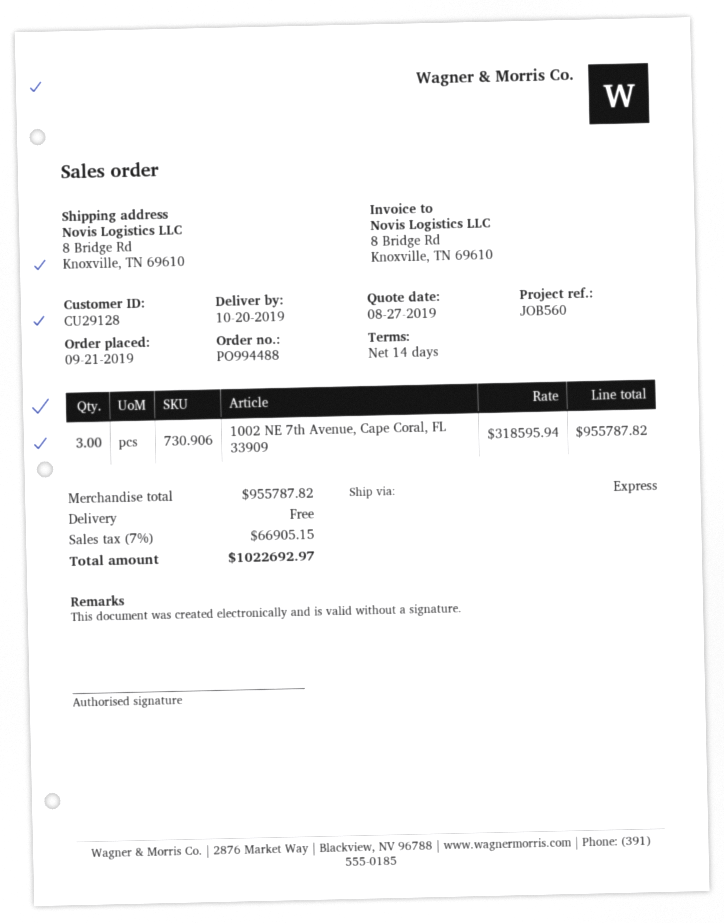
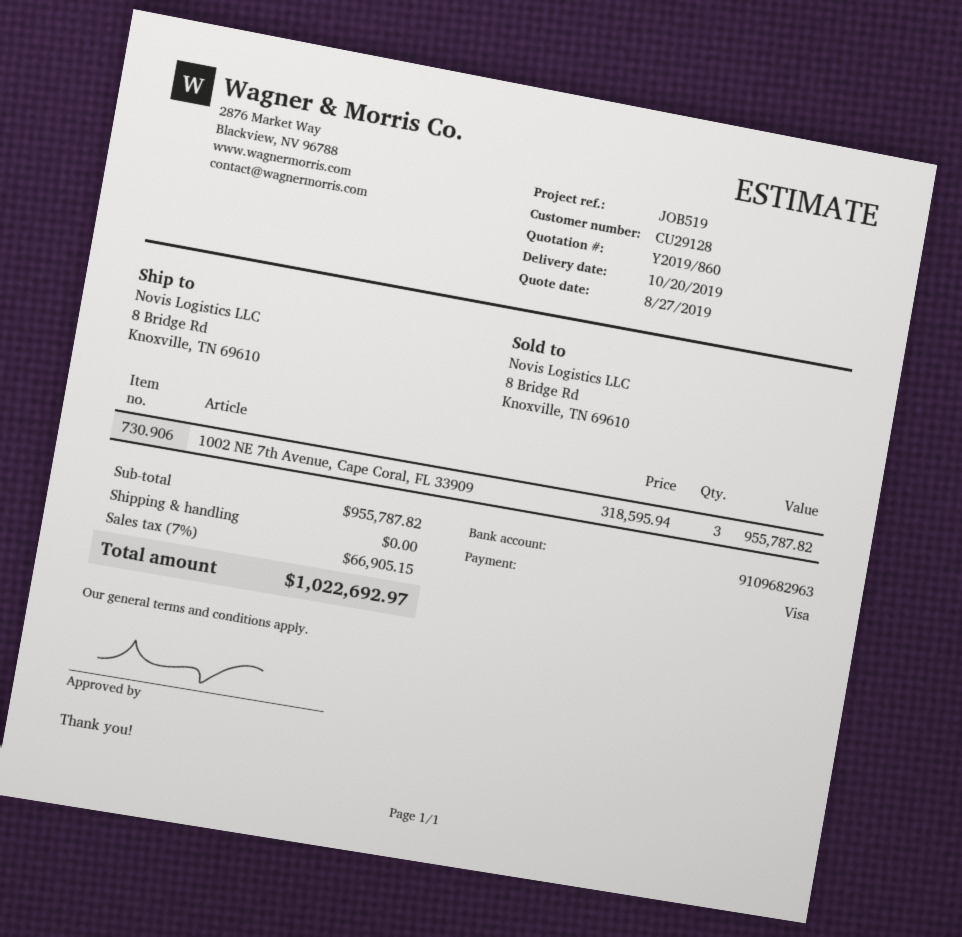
reference: JOB560 -> JOB519

